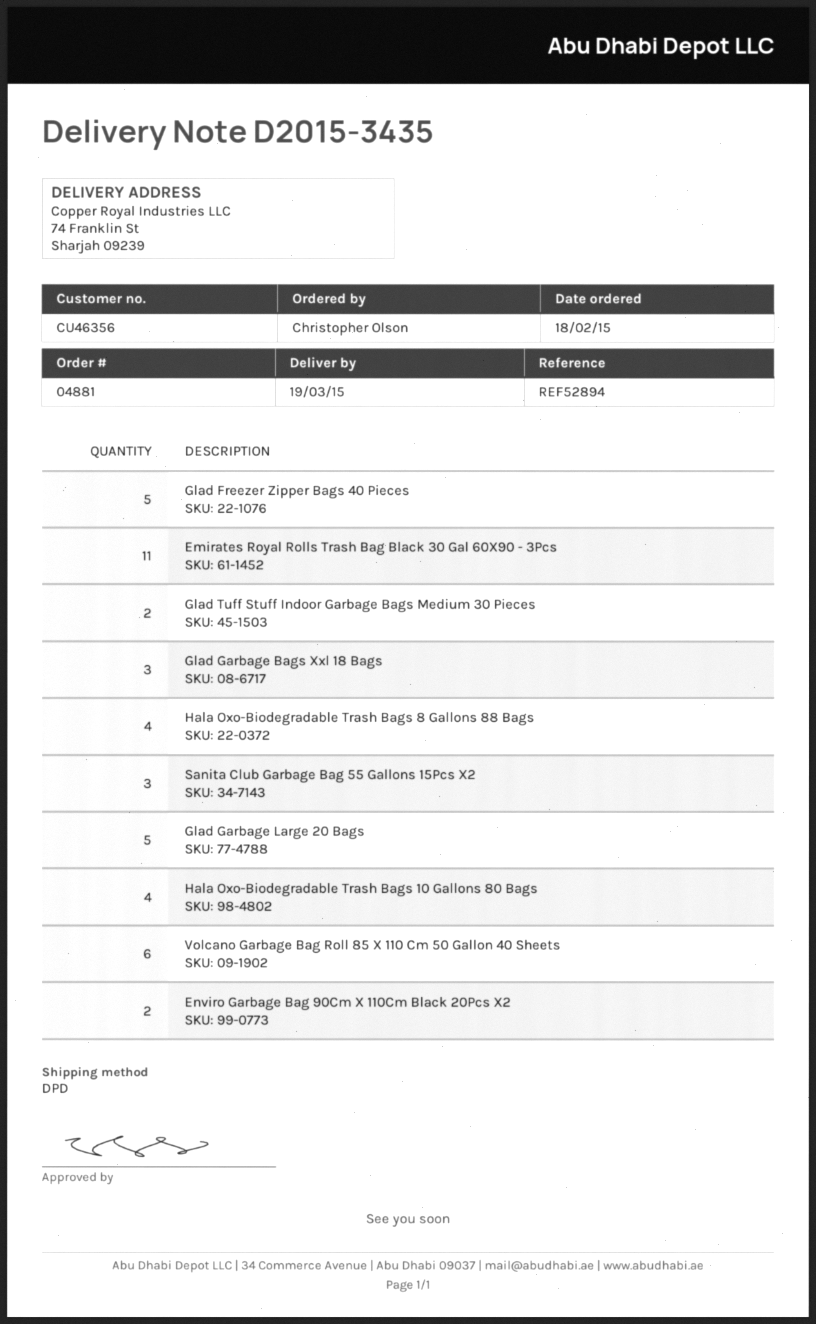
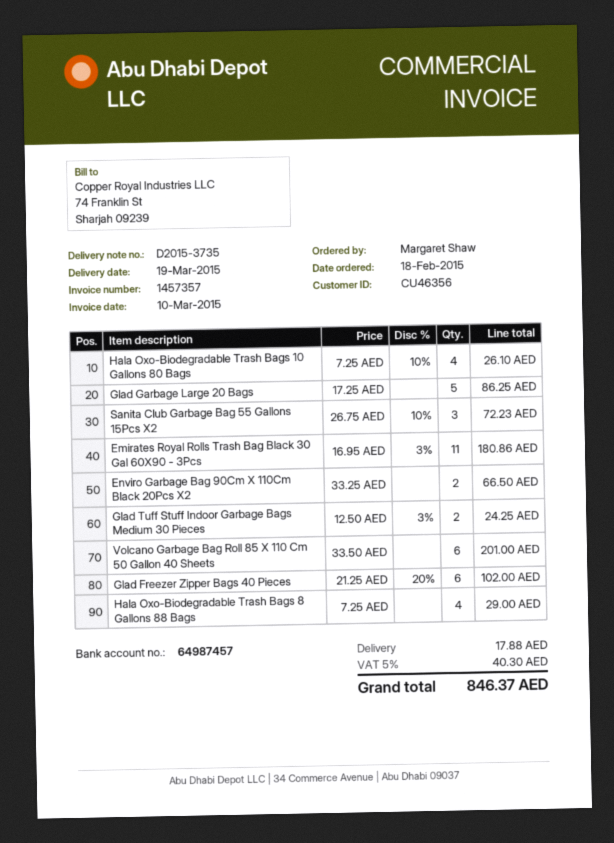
delivery note number: D2015-3435 -> D2015-3735
ordered by: Christopher Olson -> Margaret Shaw
Glad Freezer Zipper Bags 40 Pieces: 5 -> 6
Glad Garbage Bags Xxl 18 Bags: 3 -> none

